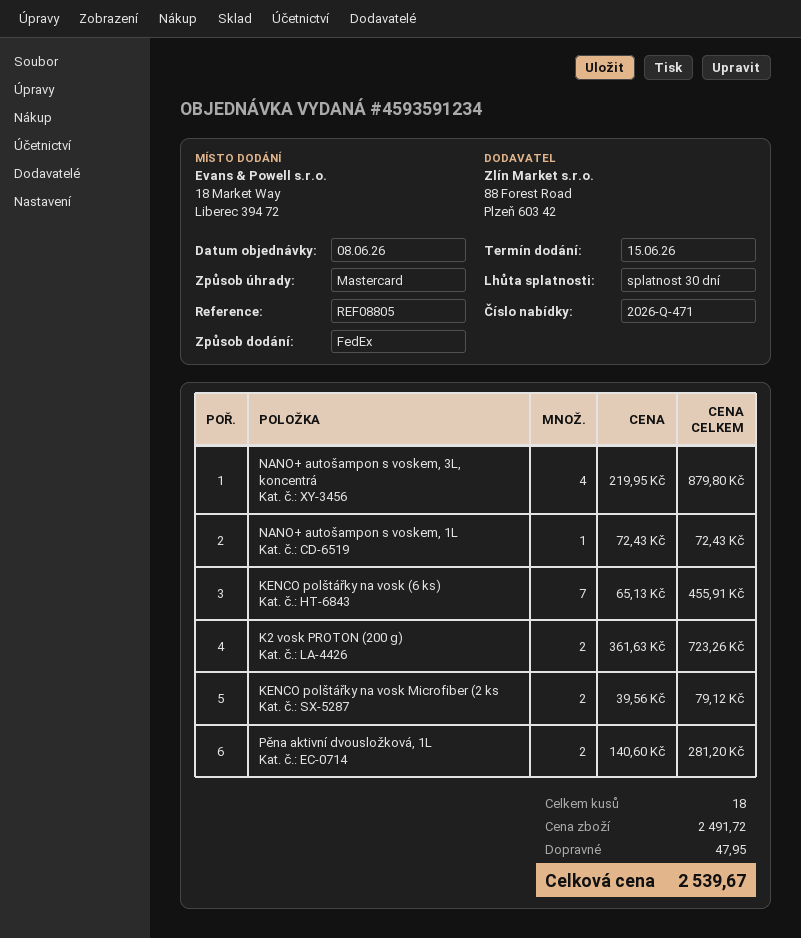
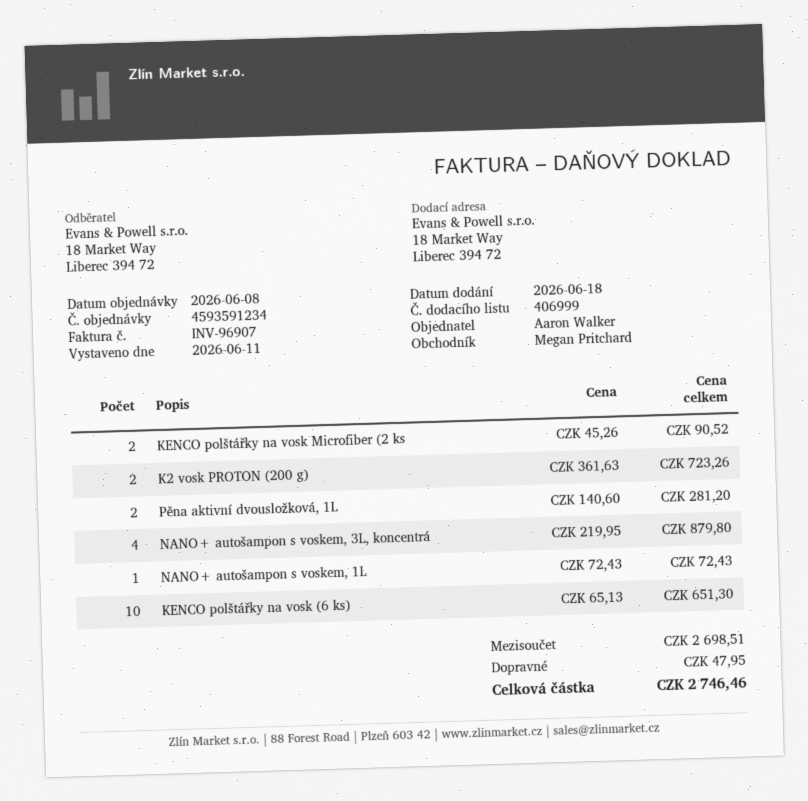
delivery date: 2026-06-15 -> 2026-06-18
KENCO polštářky na vosk (6 ks): 7 x 65.13 = 455.91 -> 10 x 65.13 = 651.30
KENCO polštářky na vosk Microfiber (2 ks: 2 x 39.56 = 79.12 -> 2 x 45.26 = 90.52
subtotal: 2491.72 -> 2698.51
total: 2539.67 -> 2746.46

